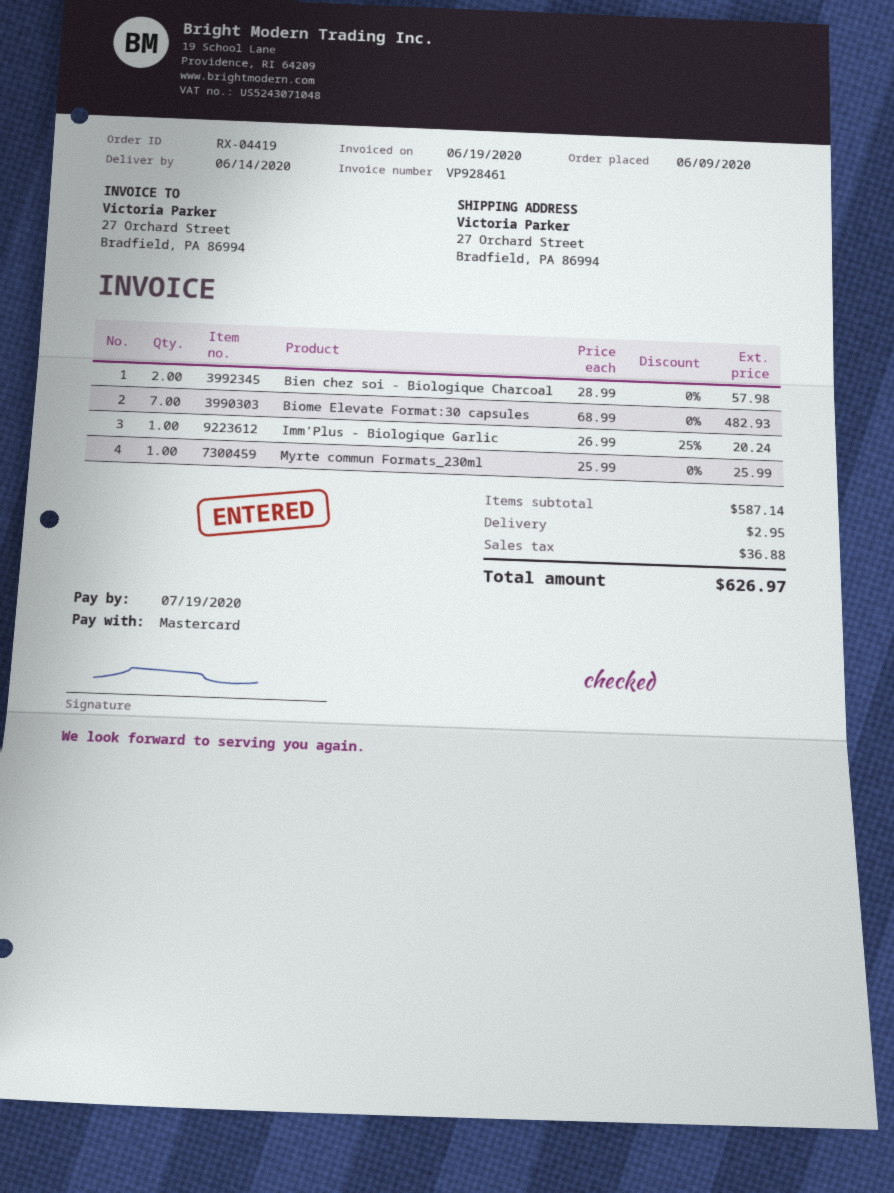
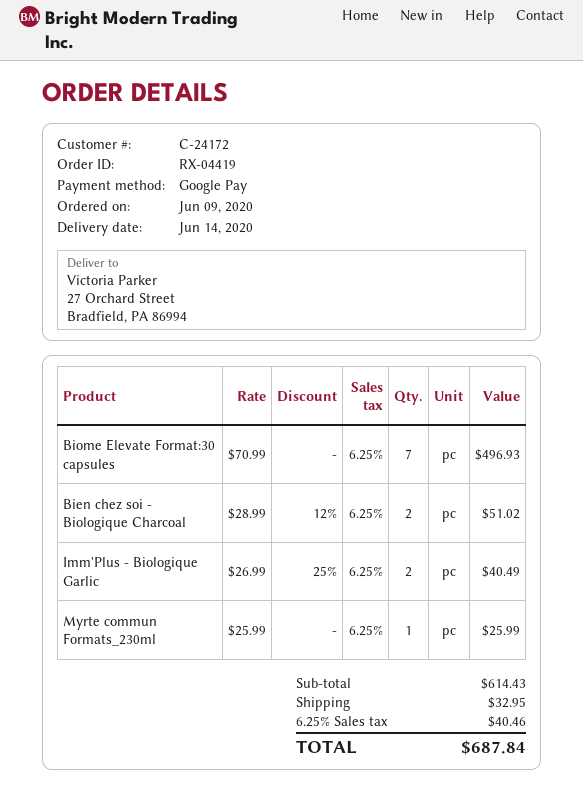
payment method: Mastercard -> Google Pay
Bien chez soi - Biologique Charcoal: 2 x 28.99 = 57.98 -> 2 x 28.99 - 12% = 51.02
Biome Elevate Format:30 capsules: 7 x 68.99 = 482.93 -> 7 x 70.99 = 496.93
Imm'Plus - Biologique Garlic: 1 x 26.99 - 25% = 20.24 -> 2 x 26.99 - 25% = 40.49
subtotal: 587.14 -> 614.43
shipping: 2.95 -> 32.95
tax: 36.88 -> 40.46
total: 626.97 -> 687.84

